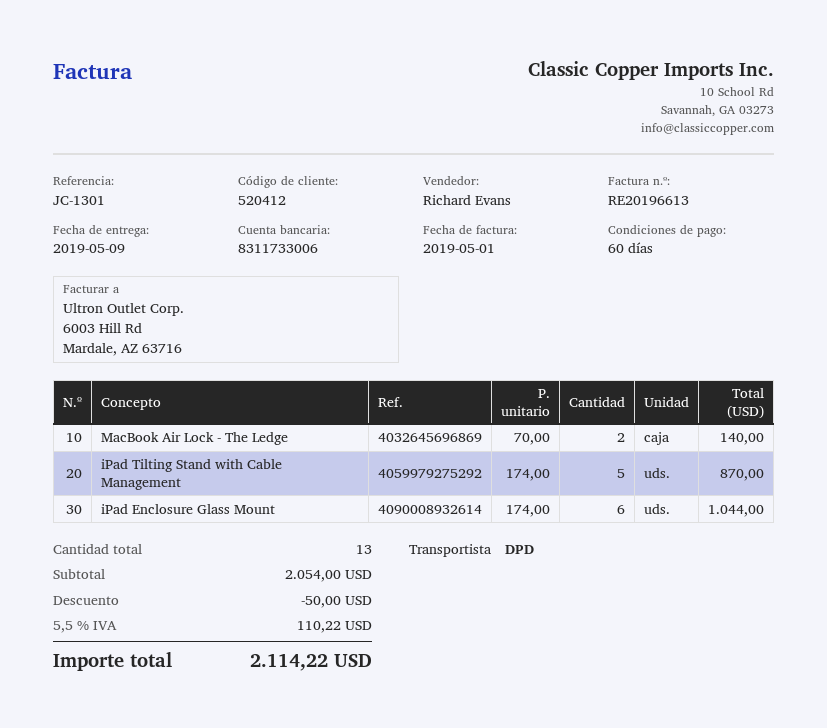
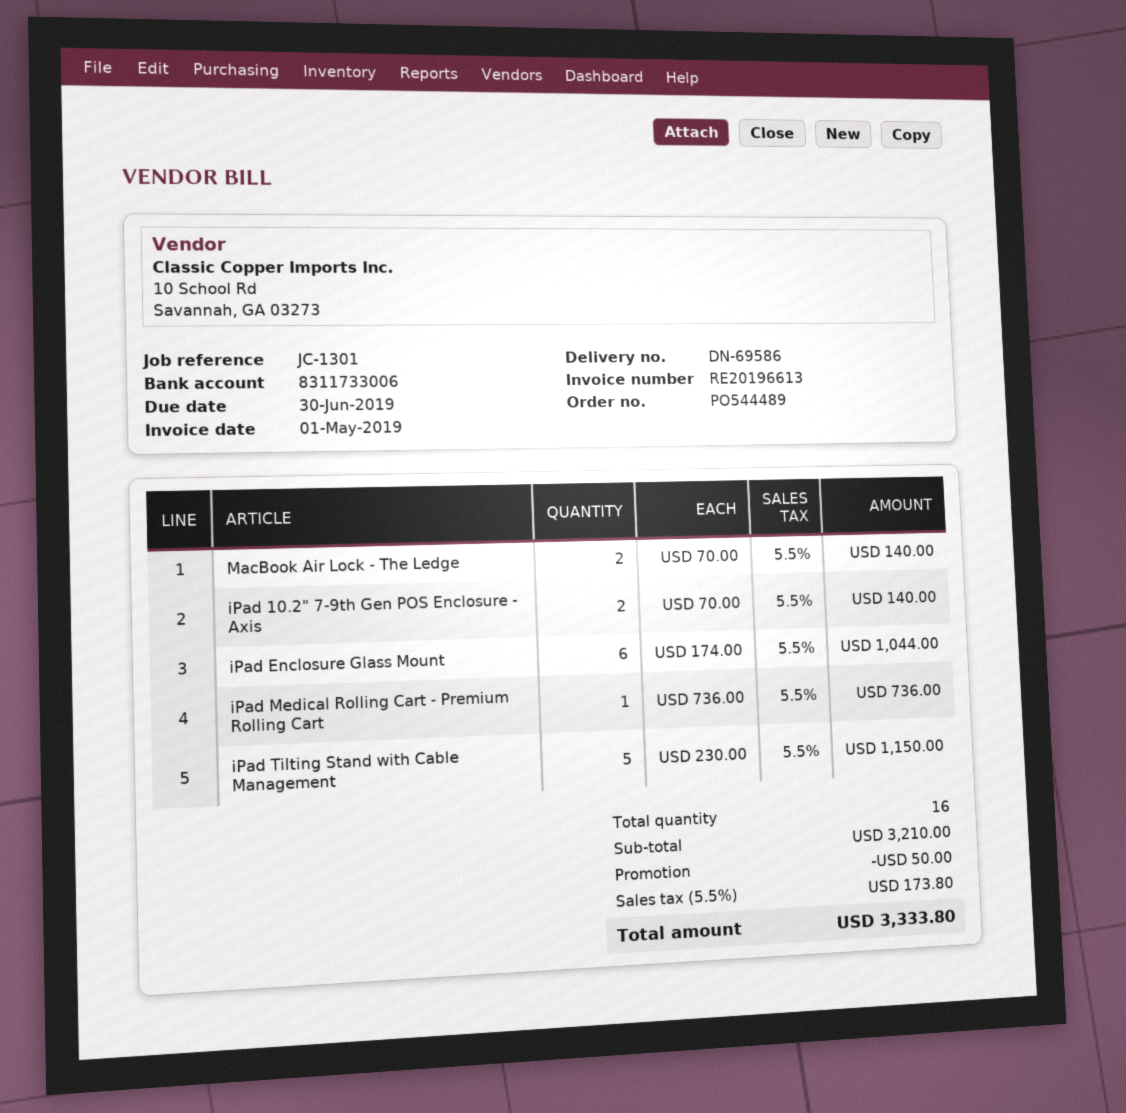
iPad Tilting Stand with Cable Management: 5 x 174.00 = 870.00 -> 5 x 230.00 = 1150.00
iPad 10.2" 7-9th Gen POS Enclosure - Axis: none -> 2 x 70.00 = 140.00
iPad Medical Rolling Cart - Premium Rolling Cart: none -> 1 x 736.00 = 736.00
total quantity: 13 -> 16
subtotal: 2054.00 -> 3210.00
tax: 5.5% = 110.22 -> 5.5% = 173.80
total: 2114.22 -> 3333.80

